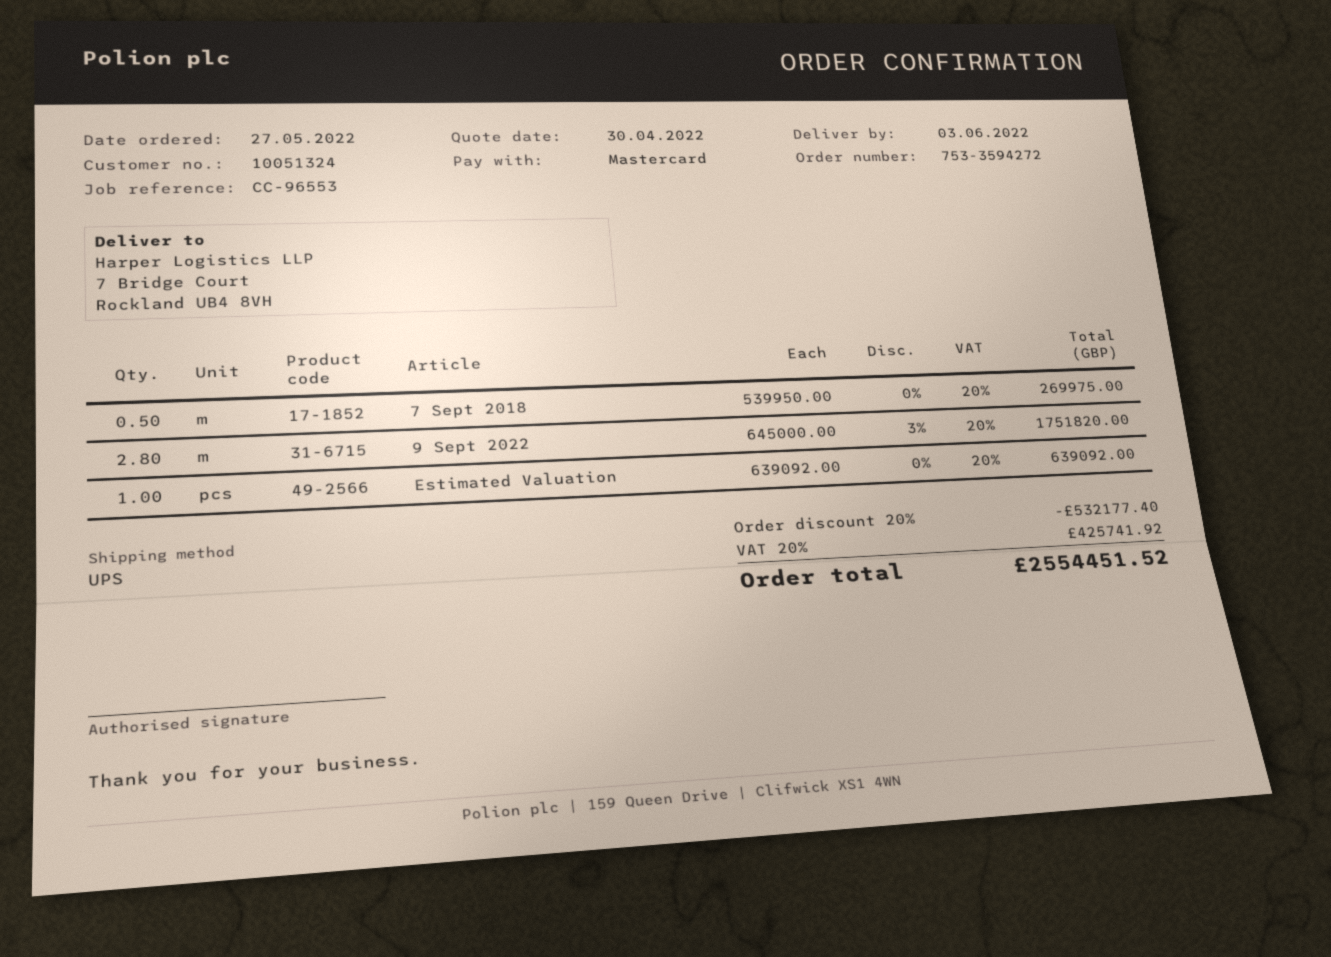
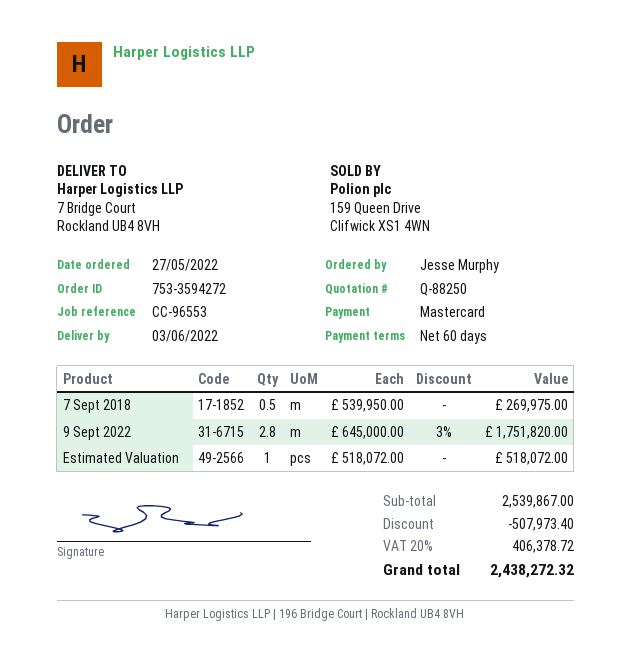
Estimated Valuation: 1 x 639092.00 = 639092.00 -> 1 x 518072.00 = 518072.00
discount: 532177.40 -> 507973.40
tax: 20% = 425741.92 -> 20% = 406378.72
total: 2554451.52 -> 2438272.32

